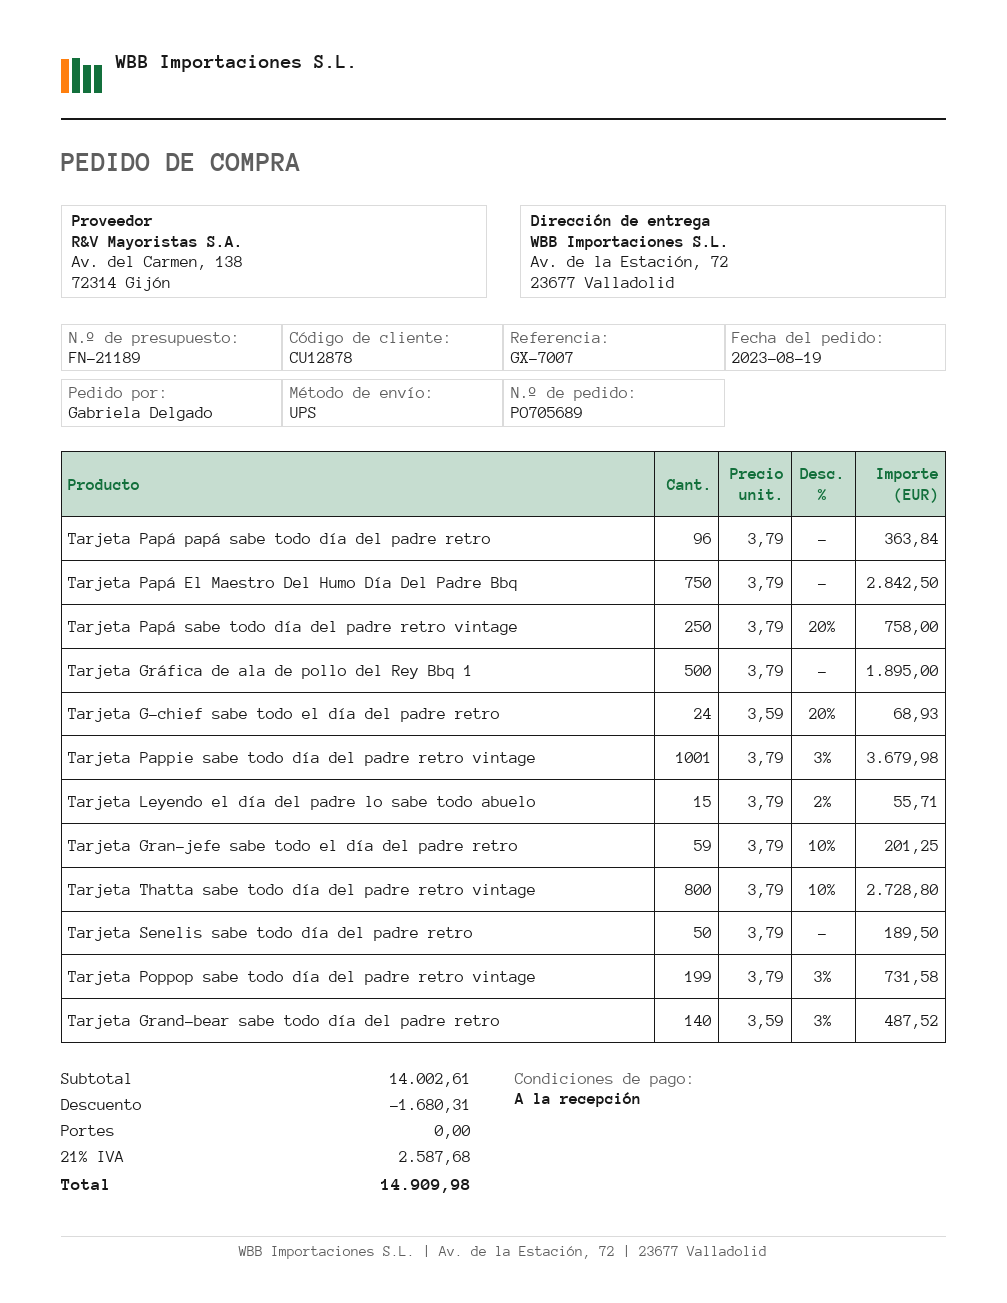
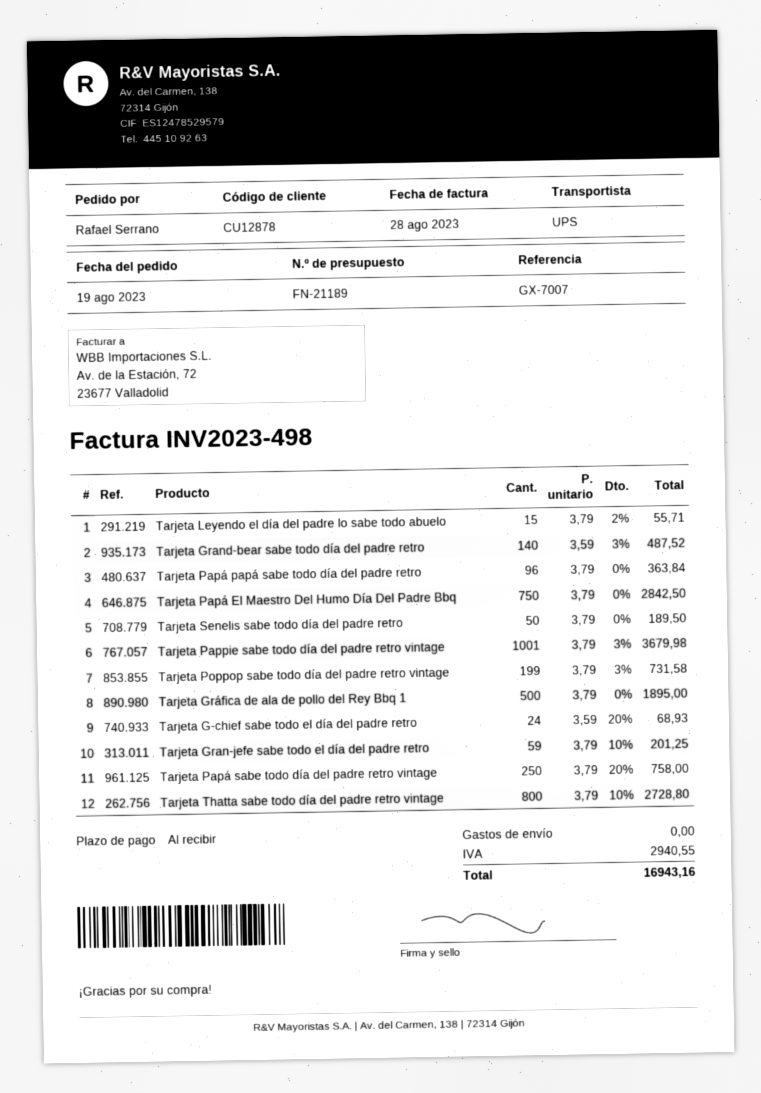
ordered by: Gabriela Delgado -> Rafael Serrano
discount: 1680.31 -> none
tax: 2587.68 -> 2940.55
total: 14909.98 -> 16943.16

